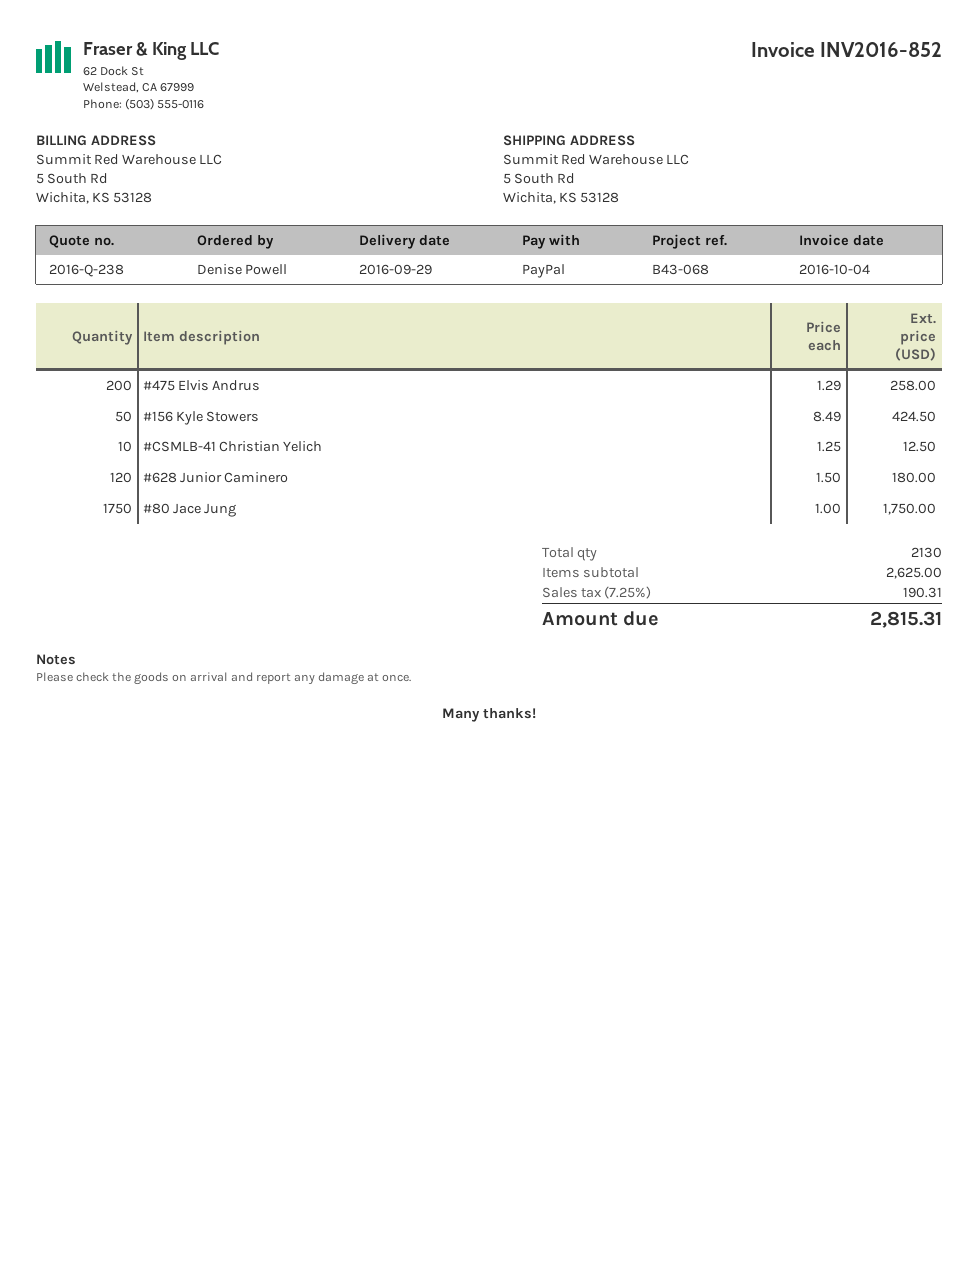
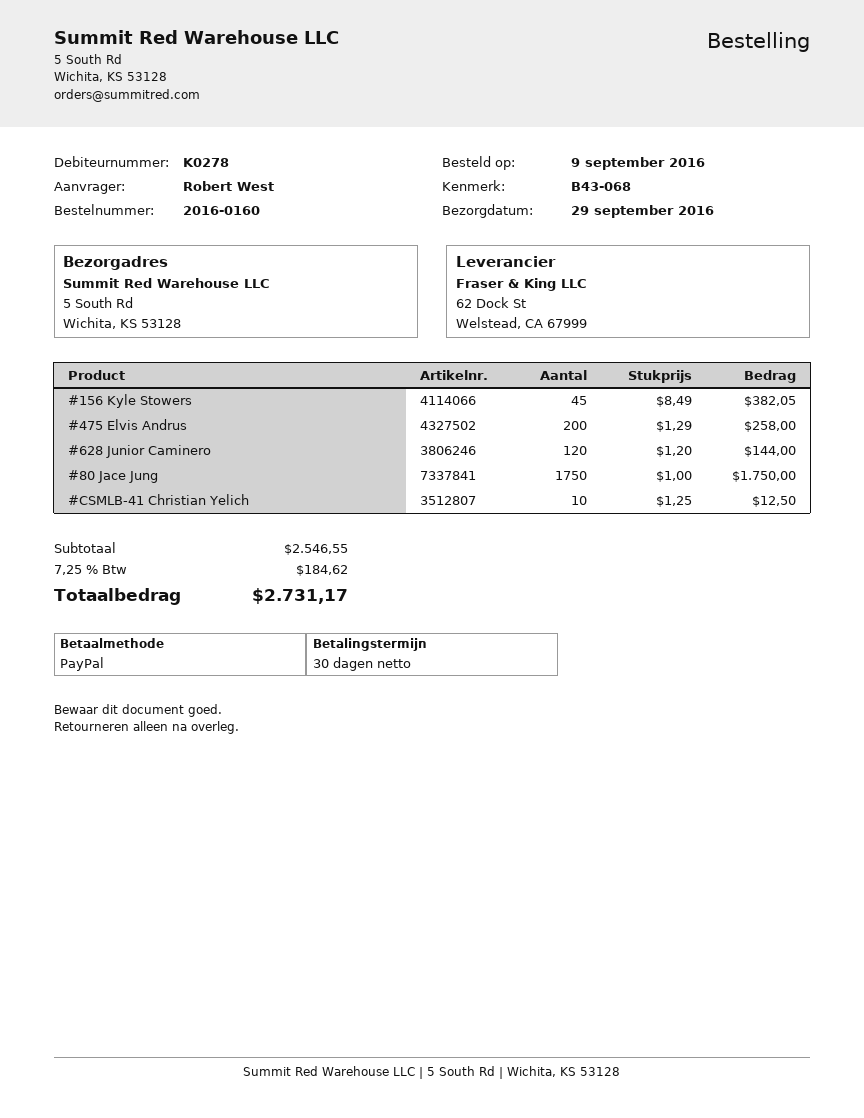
ordered by: Denise Powell -> Robert West
#156 Kyle Stowers: 50 x 8.49 = 424.50 -> 45 x 8.49 = 382.05
#628 Junior Caminero: 120 x 1.50 = 180.00 -> 120 x 1.20 = 144.00
subtotal: 2625.00 -> 2546.55
tax: 7.25% = 190.31 -> 7.25% = 184.62
total: 2815.31 -> 2731.17

